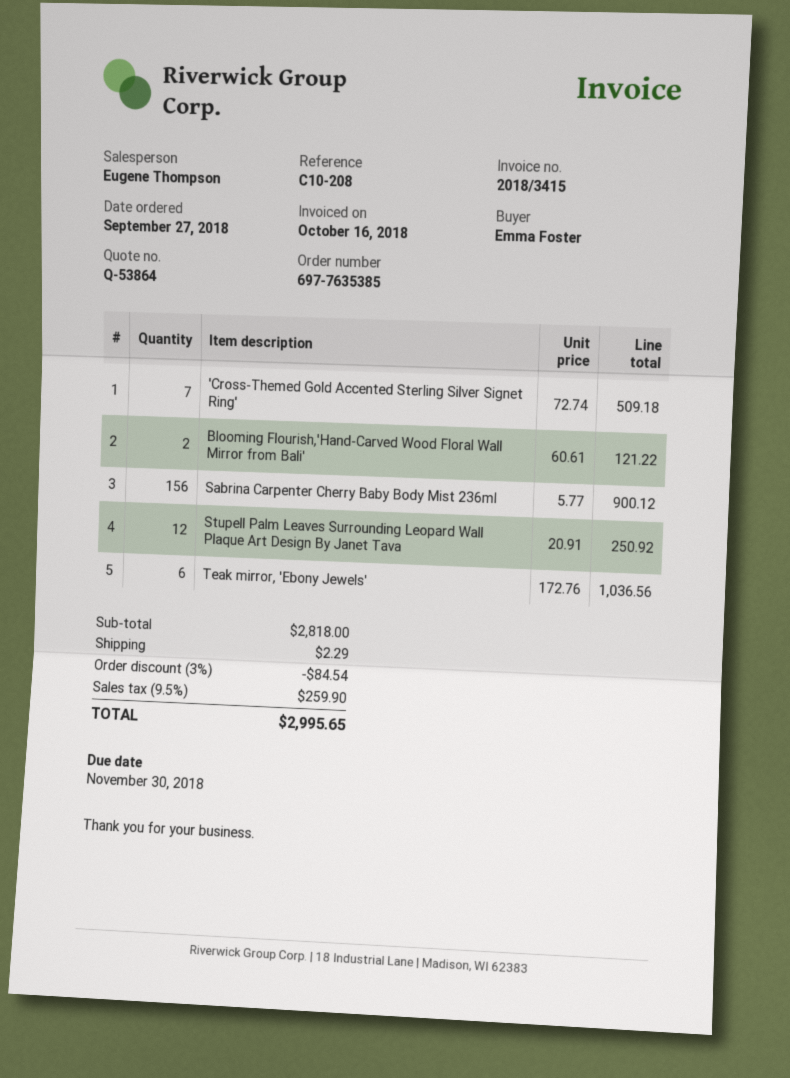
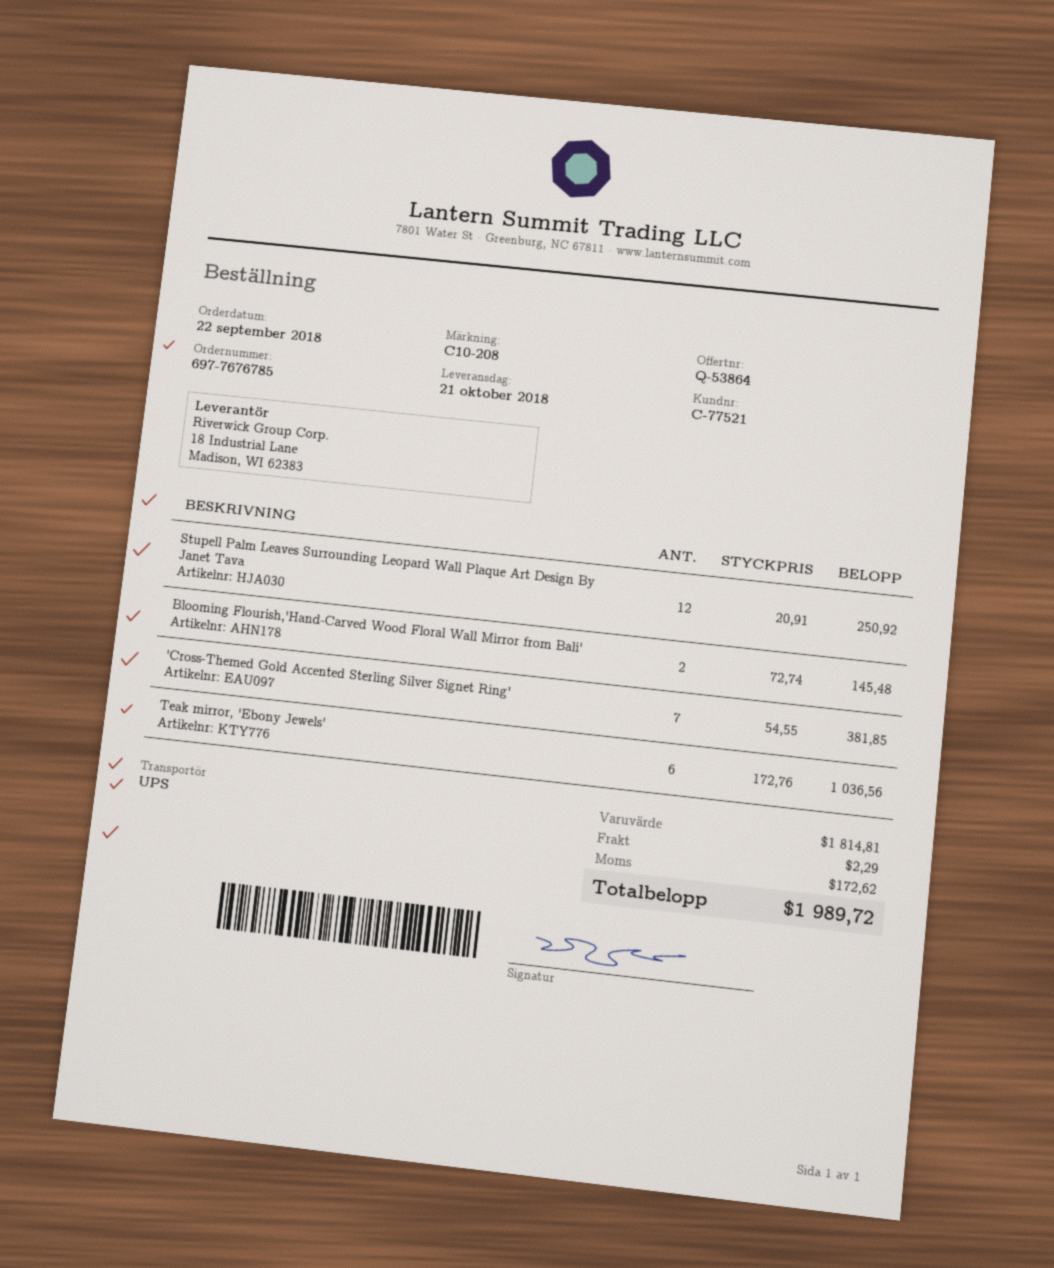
order number: 697-7635385 -> 697-7676785
order date: 2018-09-27 -> 2018-09-22
'Cross-Themed Gold Accented Sterling Silver Signet Ring': 7 x 72.74 = 509.18 -> 7 x 54.55 = 381.85
Blooming Flourish,'Hand-Carved Wood Floral Wall Mirror from Bali': 2 x 60.61 = 121.22 -> 2 x 72.74 = 145.48
Sabrina Carpenter Cherry Baby Body Mist 236ml: 156 x 5.77 = 900.12 -> none
subtotal: 2818.00 -> 1814.81
discount: 3% = 84.54 -> none
tax: 259.90 -> 172.62
total: 2995.65 -> 1989.72

